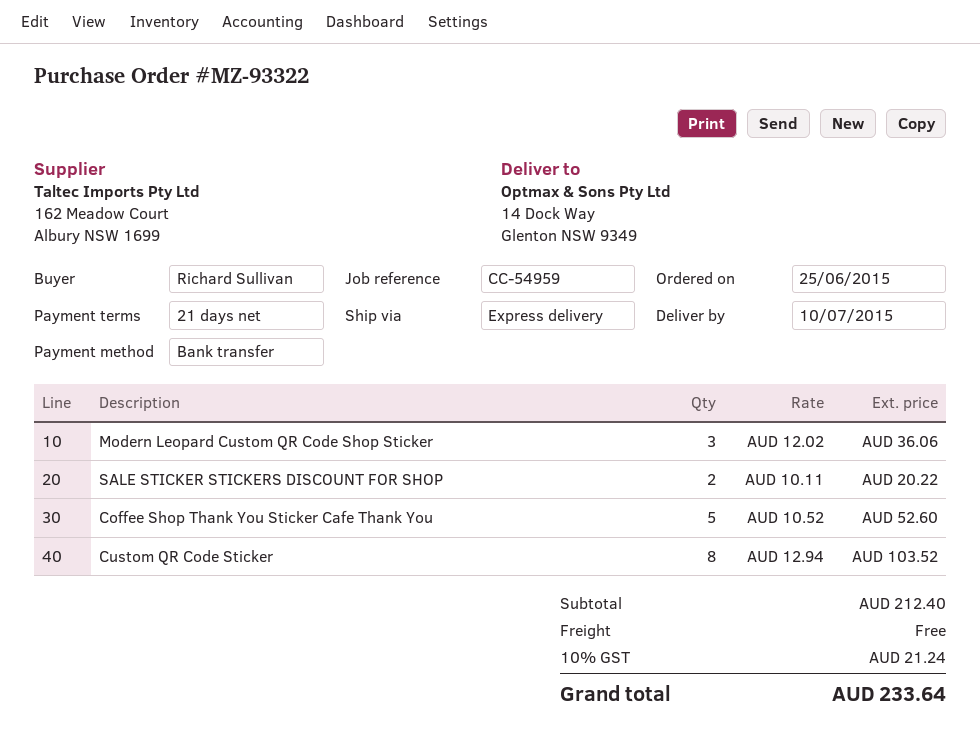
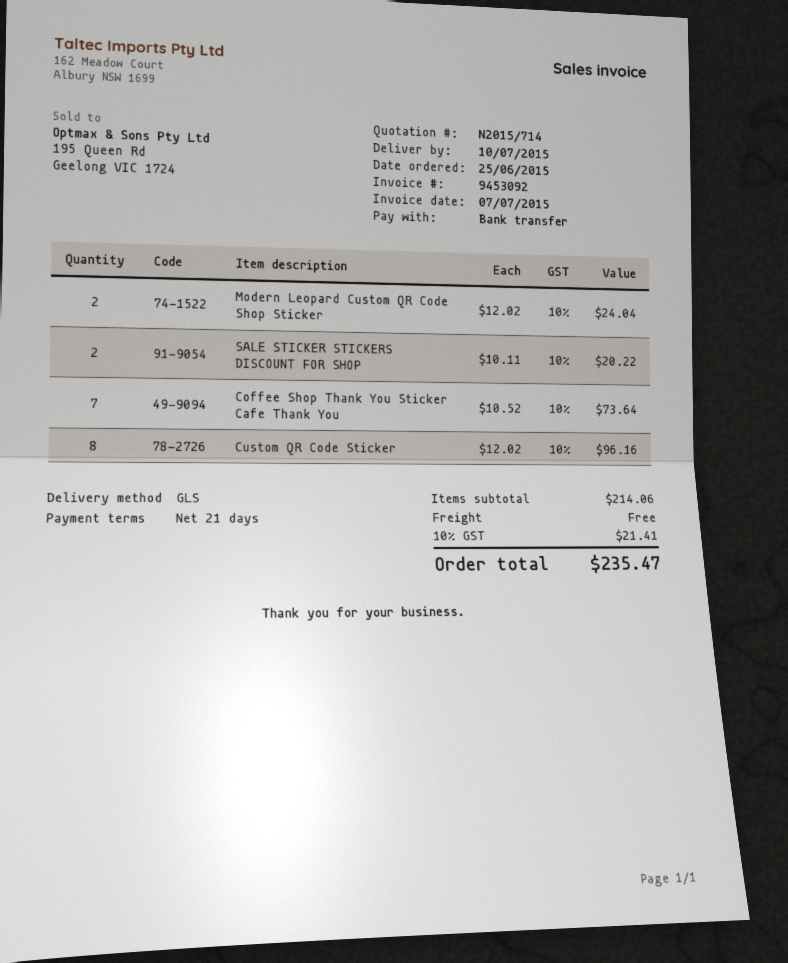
shipping method: express -> GLS
Modern Leopard Custom QR Code Shop Sticker: 3 x 12.02 = 36.06 -> 2 x 12.02 = 24.04
Coffee Shop Thank You Sticker Cafe Thank You: 5 x 10.52 = 52.60 -> 7 x 10.52 = 73.64
Custom QR Code Sticker: 8 x 12.94 = 103.52 -> 8 x 12.02 = 96.16
subtotal: 212.40 -> 214.06
tax: 10% = 21.24 -> 10% = 21.41
total: 233.64 -> 235.47

